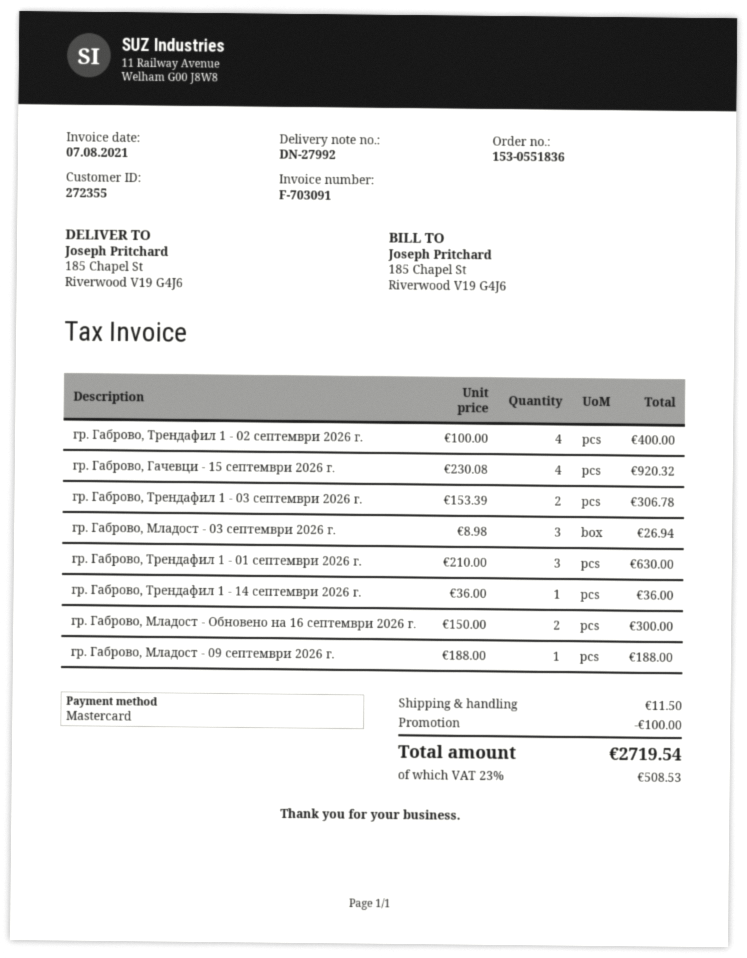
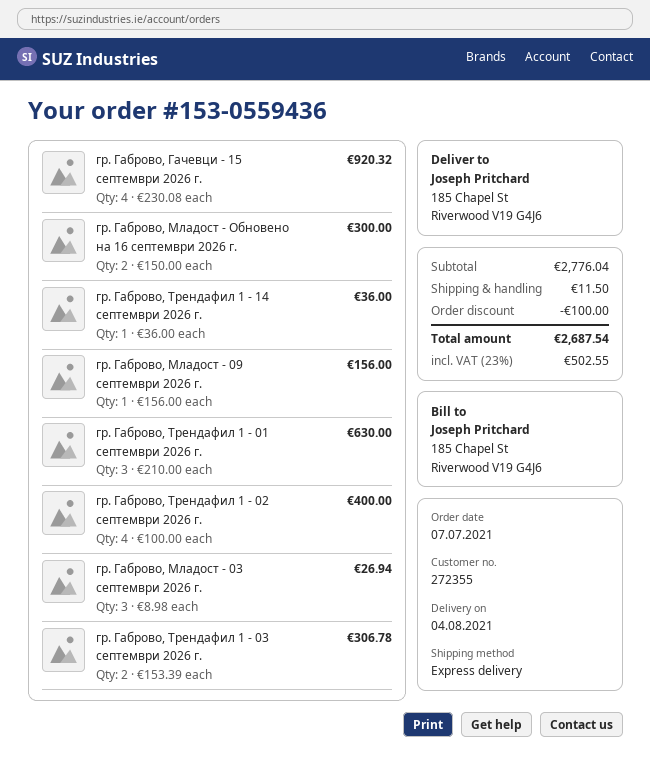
order number: 153-0551836 -> 153-0559436
гр. Габрово, Младост - 09 септември 2026 г.: 1 x 188.00 = 188.00 -> 1 x 156.00 = 156.00
tax: 23% = 508.53 -> 23% = 502.55
total: 2719.54 -> 2687.54

